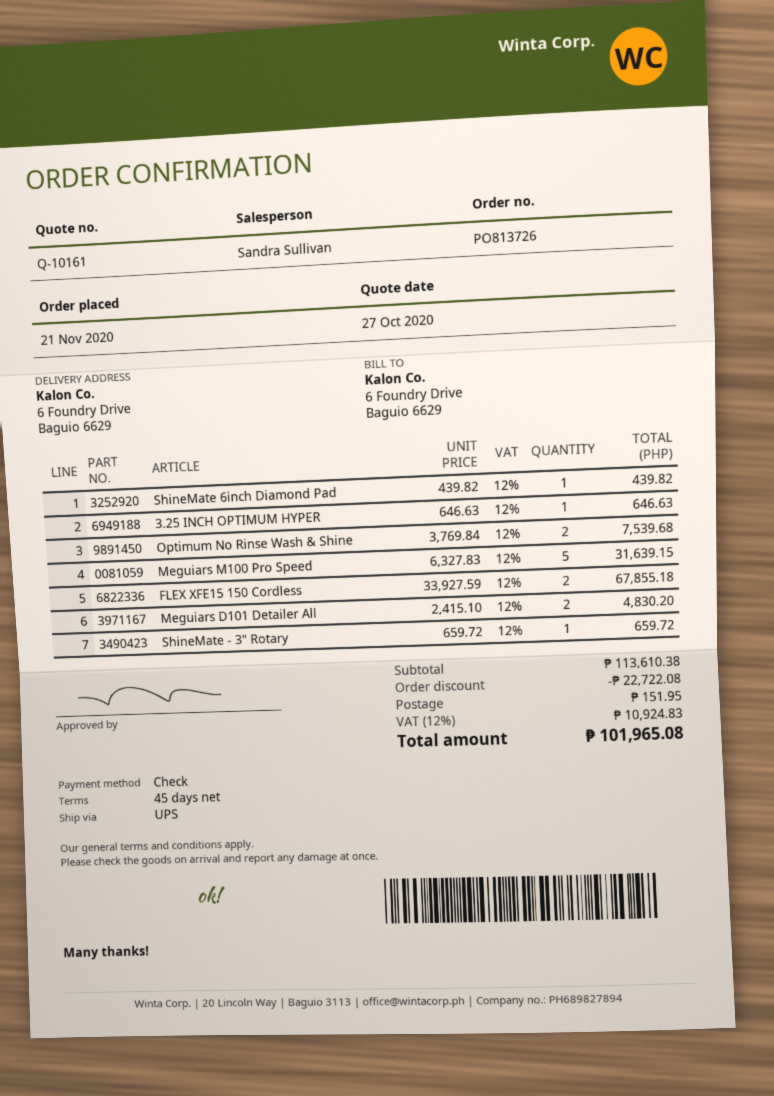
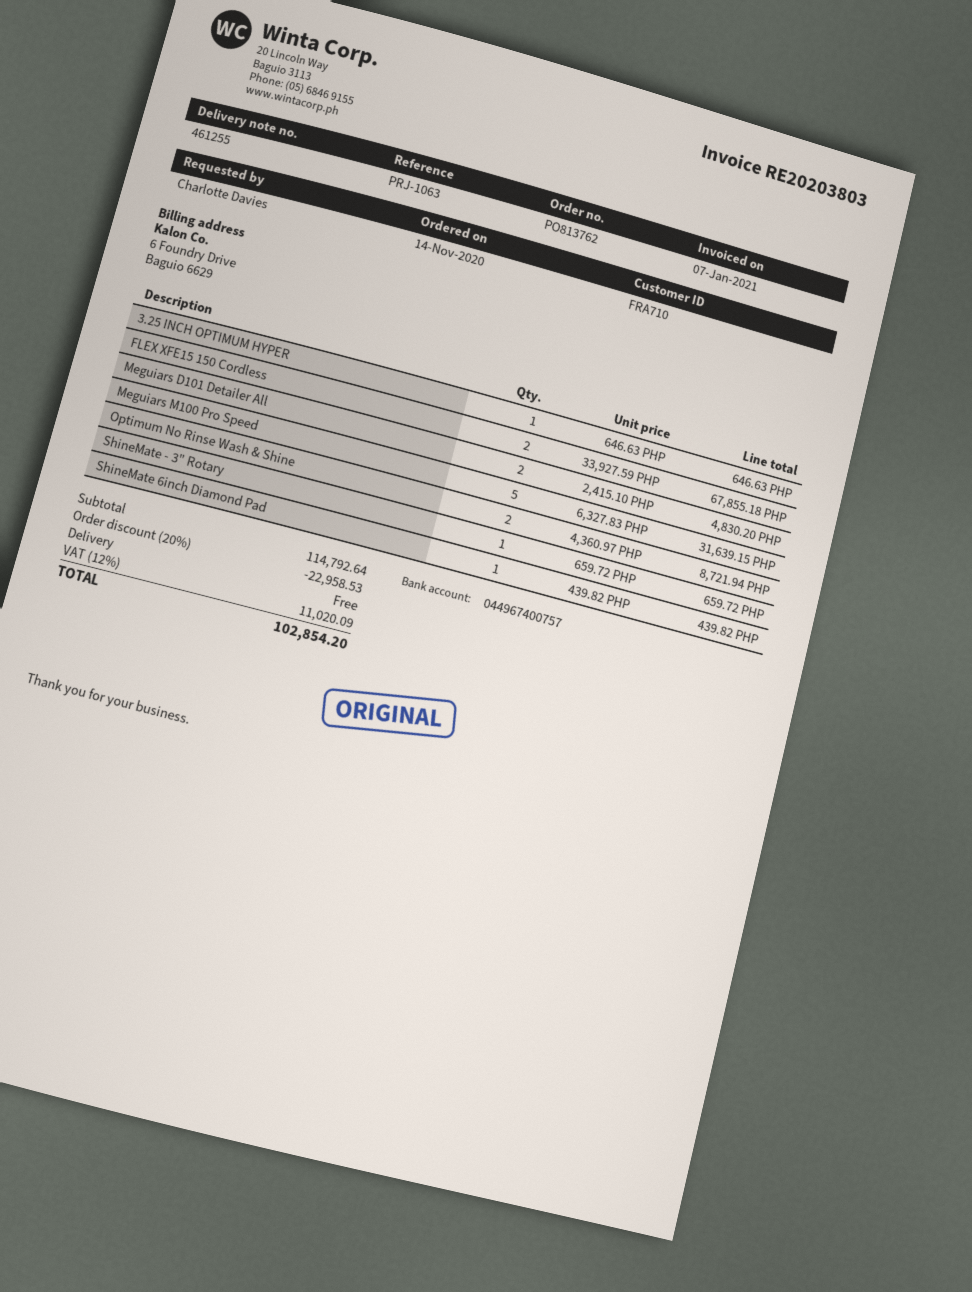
order number: PO813726 -> PO813762
order date: 2020-11-21 -> 2020-11-14
Optimum No Rinse Wash & Shine: 2 x 3769.84 = 7539.68 -> 2 x 4360.97 = 8721.94
subtotal: 113610.38 -> 114792.64
discount: 22722.08 -> 22958.53
shipping: 151.95 -> 0.00
tax: 12% = 10924.83 -> 12% = 11020.09
total: 101965.08 -> 102854.20

